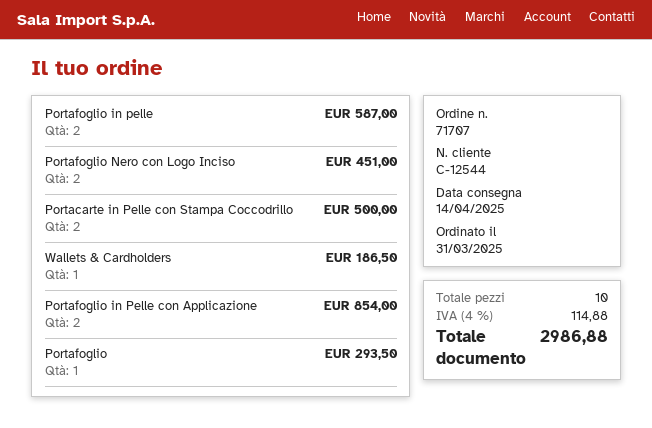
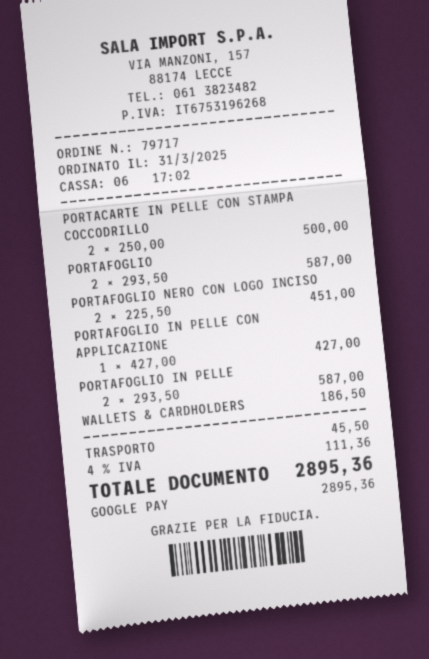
order number: 71707 -> 79717
Portafoglio in Pelle con Applicazione: 2 for 854.00 -> 1 for 427.00
Portafoglio: 1 for 293.50 -> 2 for 587.00
shipping: none -> 45.50
tax: 4% = 114.88 -> 4% = 111.36
total: 2986.88 -> 2895.36

